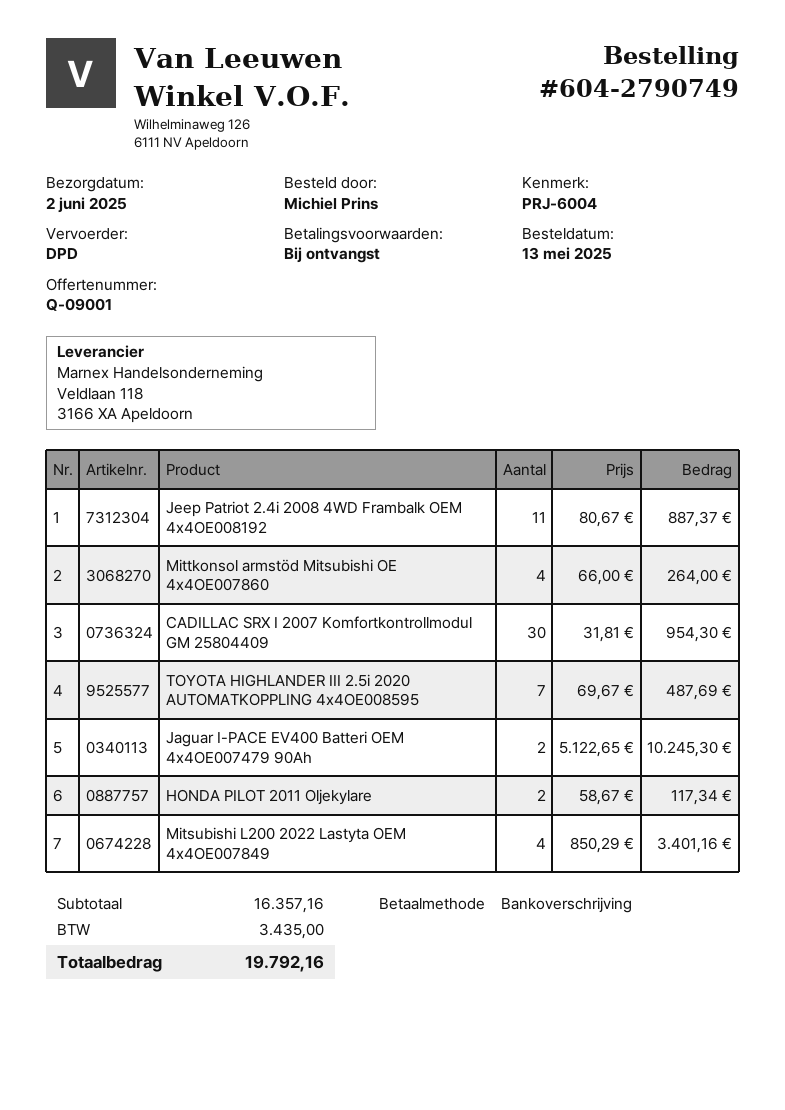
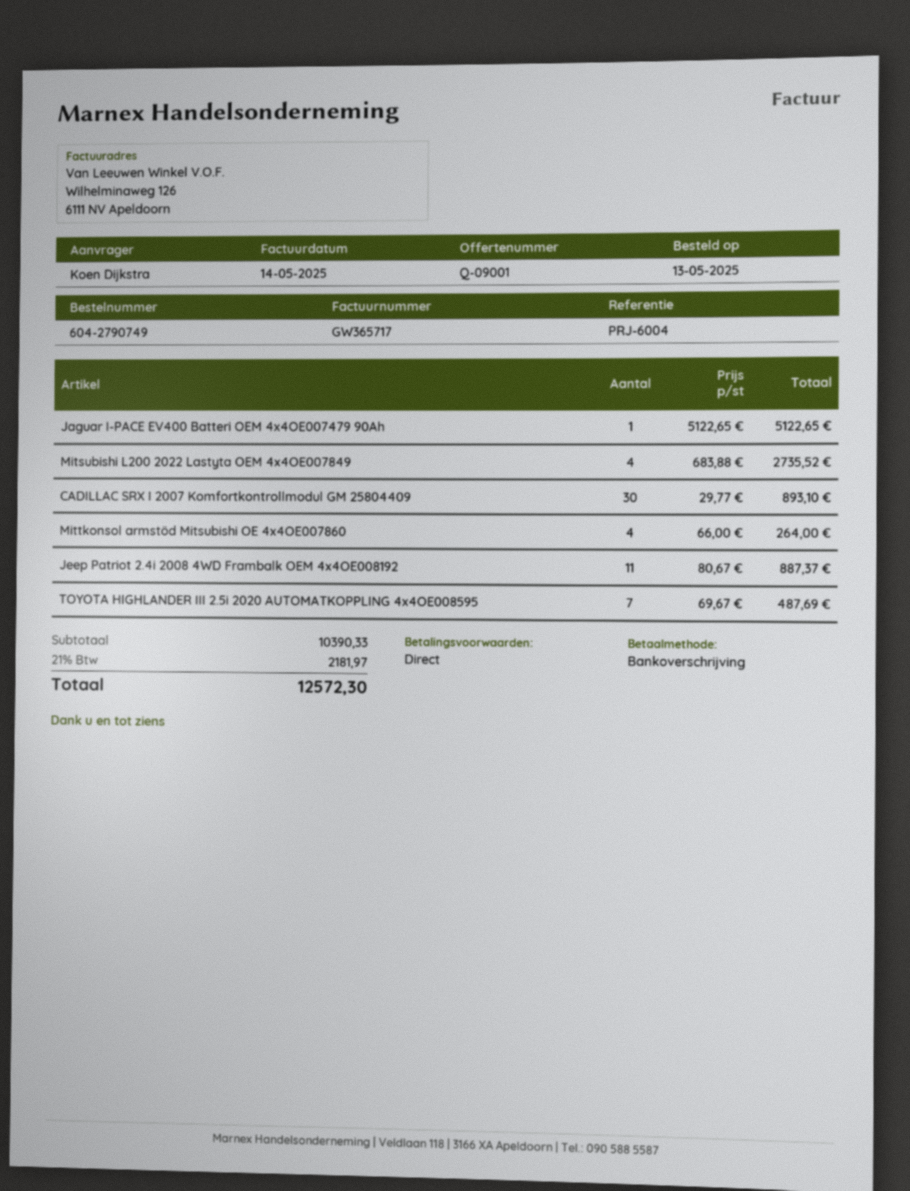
ordered by: Michiel Prins -> Koen Dijkstra
CADILLAC SRX I 2007 Komfortkontrollmodul GM 25804409: 30 x 31.81 = 954.30 -> 30 x 29.77 = 893.10
Jaguar I-PACE EV400 Batteri OEM 4x4OE007479 90Ah: 2 x 5122.65 = 10245.30 -> 1 x 5122.65 = 5122.65
HONDA PILOT 2011 Oljekylare: 2 x 58.67 = 117.34 -> none
Mitsubishi L200 2022 Lastyta OEM 4x4OE007849: 4 x 850.29 = 3401.16 -> 4 x 683.88 = 2735.52
subtotal: 16357.16 -> 10390.33
tax: 3435.00 -> 2181.97
total: 19792.16 -> 12572.30

